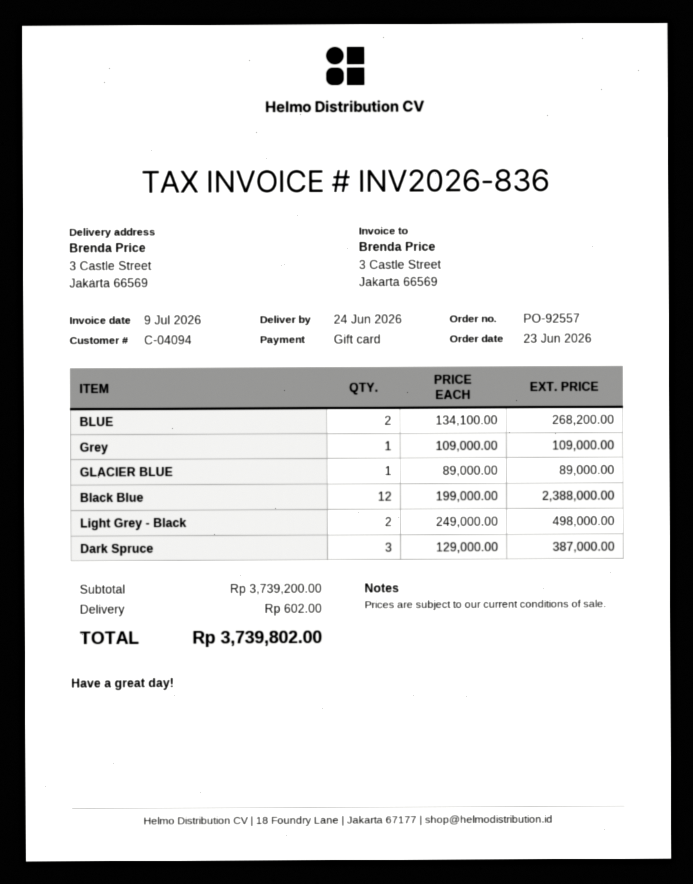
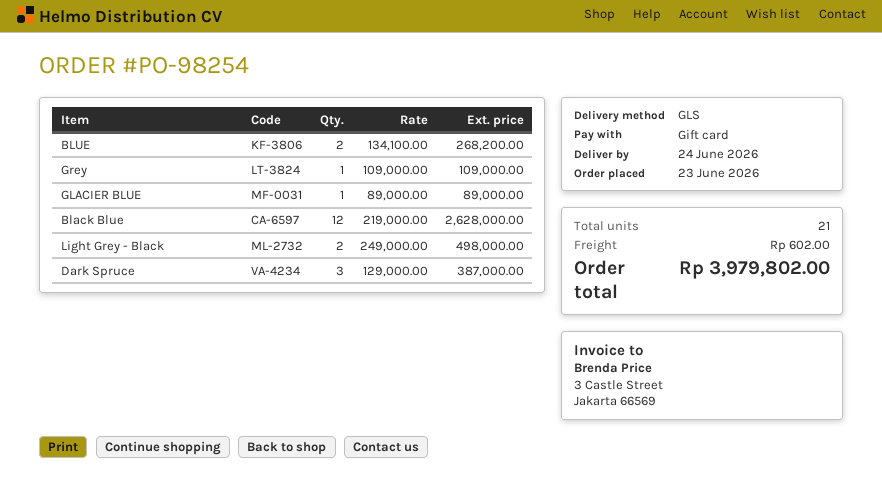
order number: PO-92557 -> PO-98254
Black Blue: 12 x 199000.00 = 2388000.00 -> 12 x 219000.00 = 2628000.00
total: 3739802.00 -> 3979802.00

